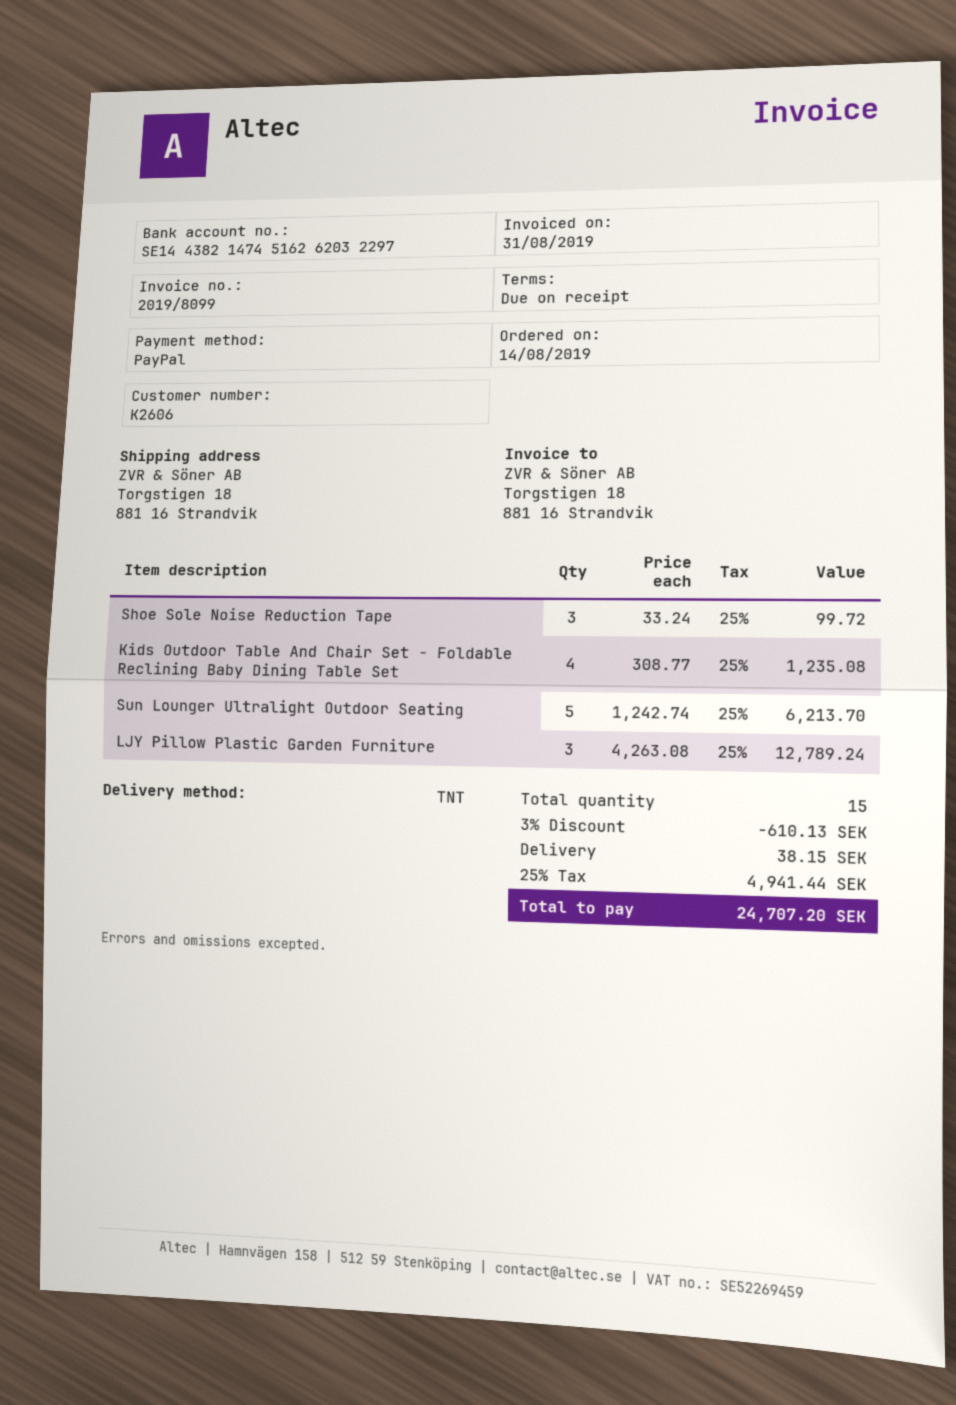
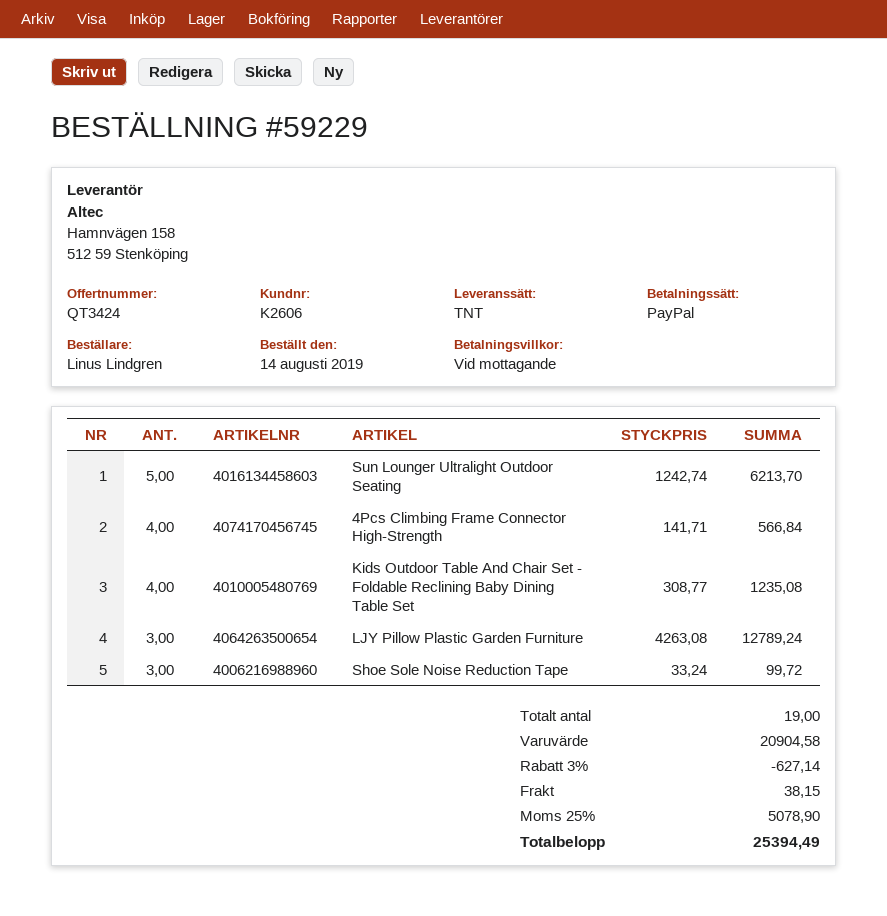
4Pcs Climbing Frame Connector High-Strength: none -> 4 x 141.71 = 566.84
total quantity: 15 -> 19
discount: 3% = 610.13 -> 3% = 627.14
tax: 25% = 4941.44 -> 25% = 5078.90
total: 24707.20 -> 25394.49

